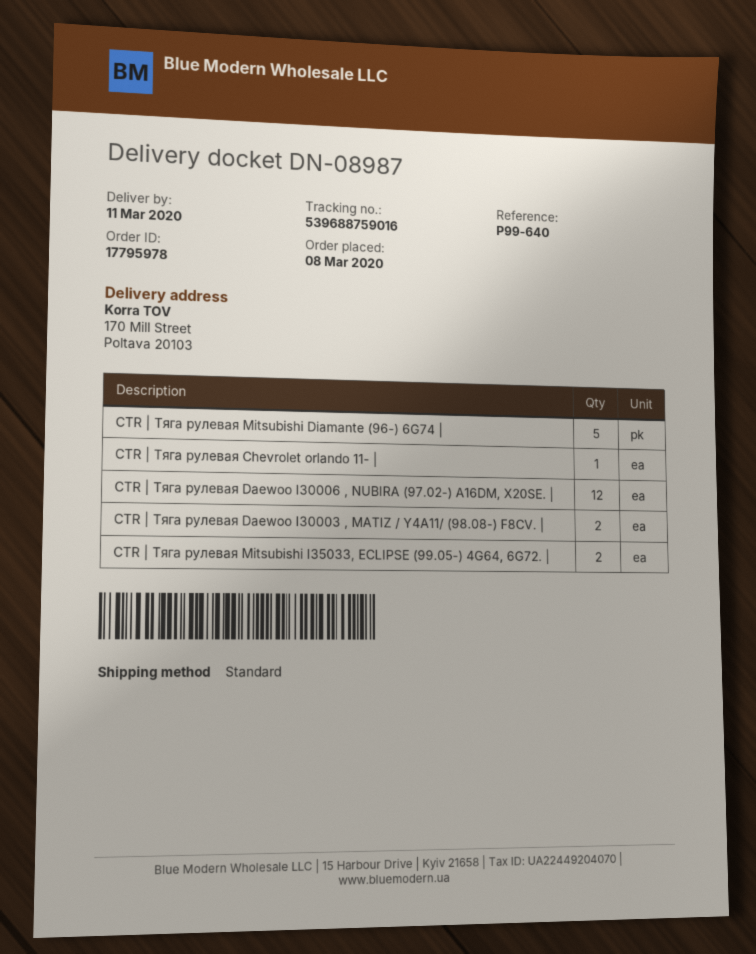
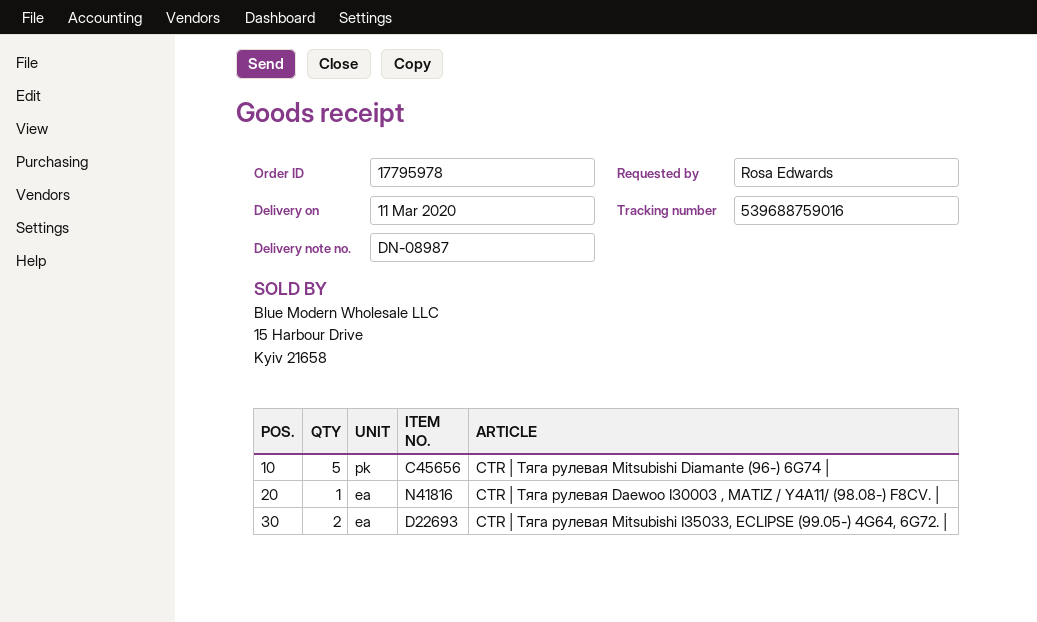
CTR | Тяга рулевая Chevrolet orlando 11- |: 1 -> none
CTR | Тяга рулевая Daewoo I30006 , NUBIRA (97.02-) A16DM, X20SE. |: 12 -> none
CTR | Тяга рулевая Daewoo I30003 , MATIZ / Y4A11/ (98.08-) F8CV. |: 2 -> 1

